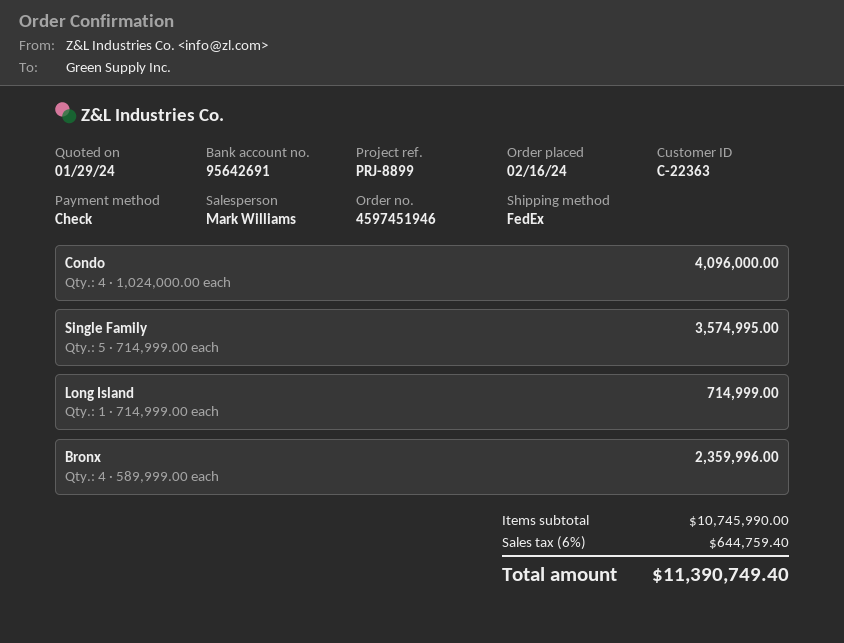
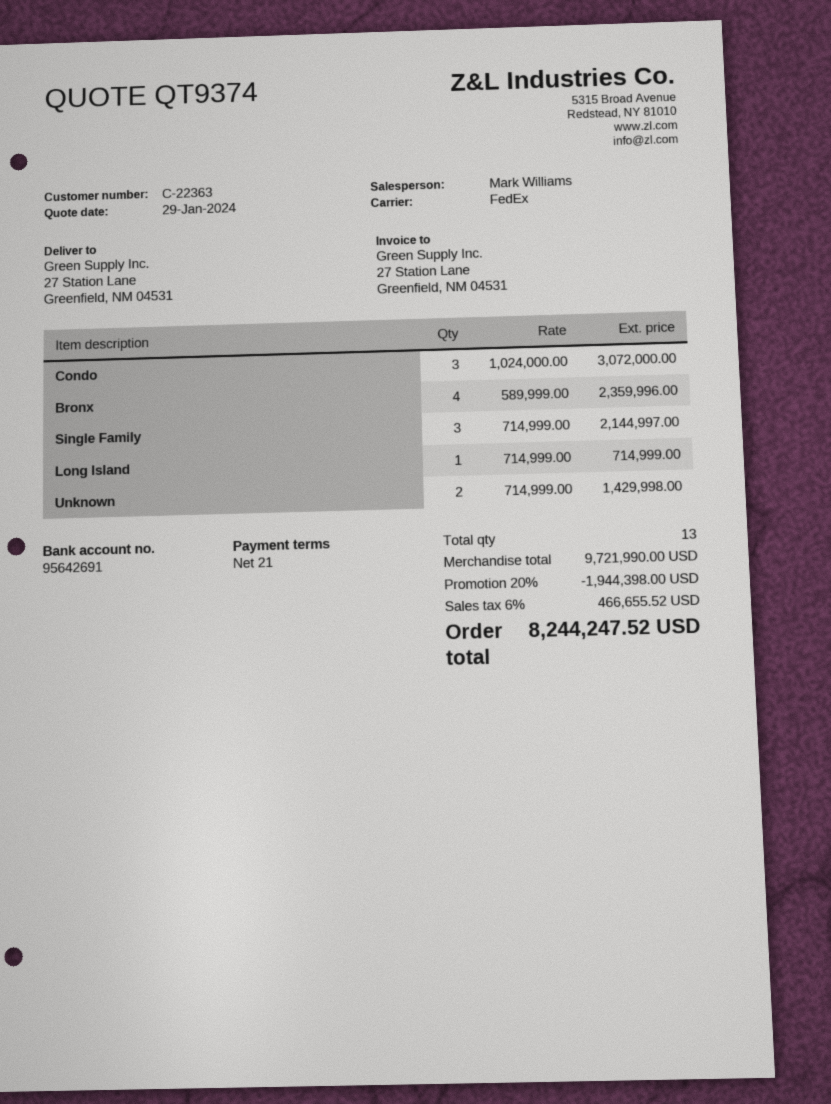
Condo: 4 x 1024000.00 = 4096000.00 -> 3 x 1024000.00 = 3072000.00
Single Family: 5 x 714999.00 = 3574995.00 -> 3 x 714999.00 = 2144997.00
Unknown: none -> 2 x 714999.00 = 1429998.00
subtotal: 10745990.00 -> 9721990.00
discount: none -> 20% = 1944398.00
tax: 6% = 644759.40 -> 6% = 466655.52
total: 11390749.40 -> 8244247.52

